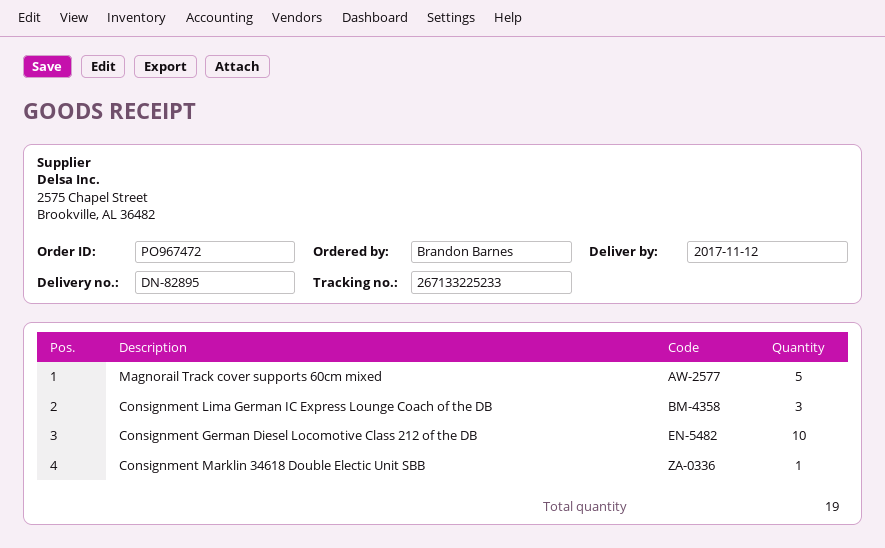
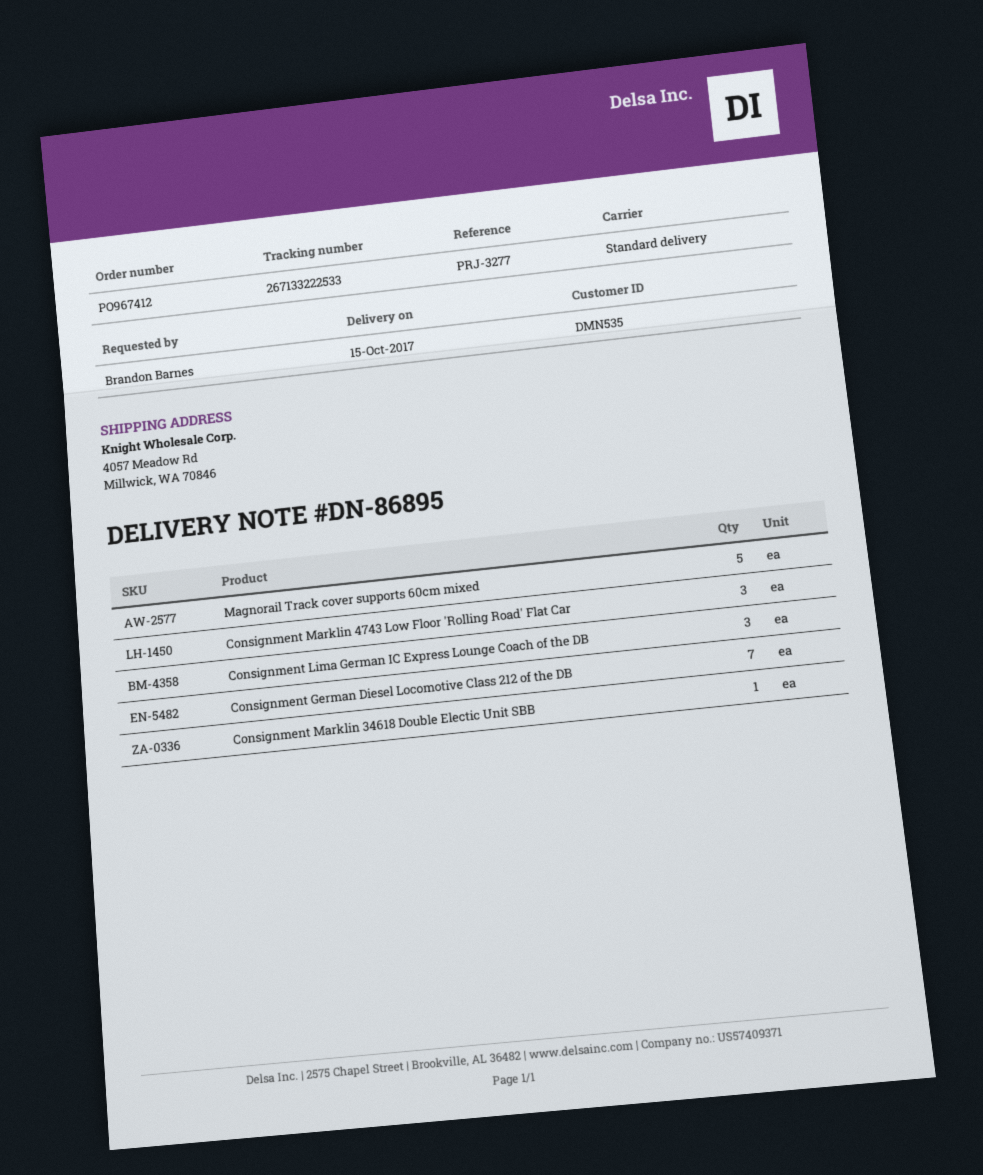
order number: PO967472 -> PO967412
delivery note number: DN-82895 -> DN-86895
delivery date: 2017-11-12 -> 2017-10-15
tracking number: 267133225233 -> 267133222533
Consignment German Diesel Locomotive Class 212 of the DB: 10 -> 7
Consignment Marklin 4743 Low Floor 'Rolling Road' Flat Car: none -> 3

